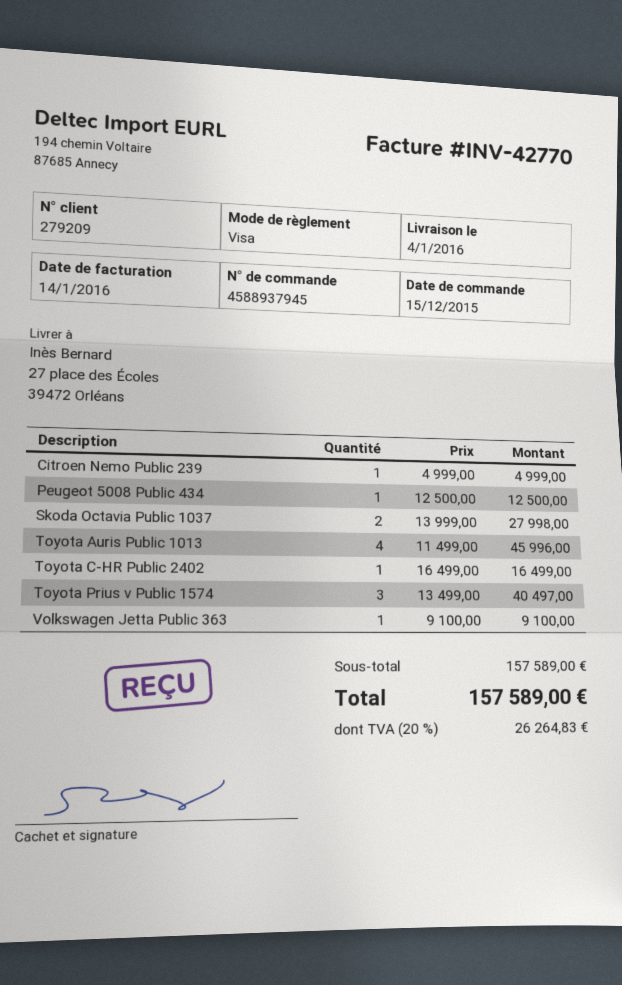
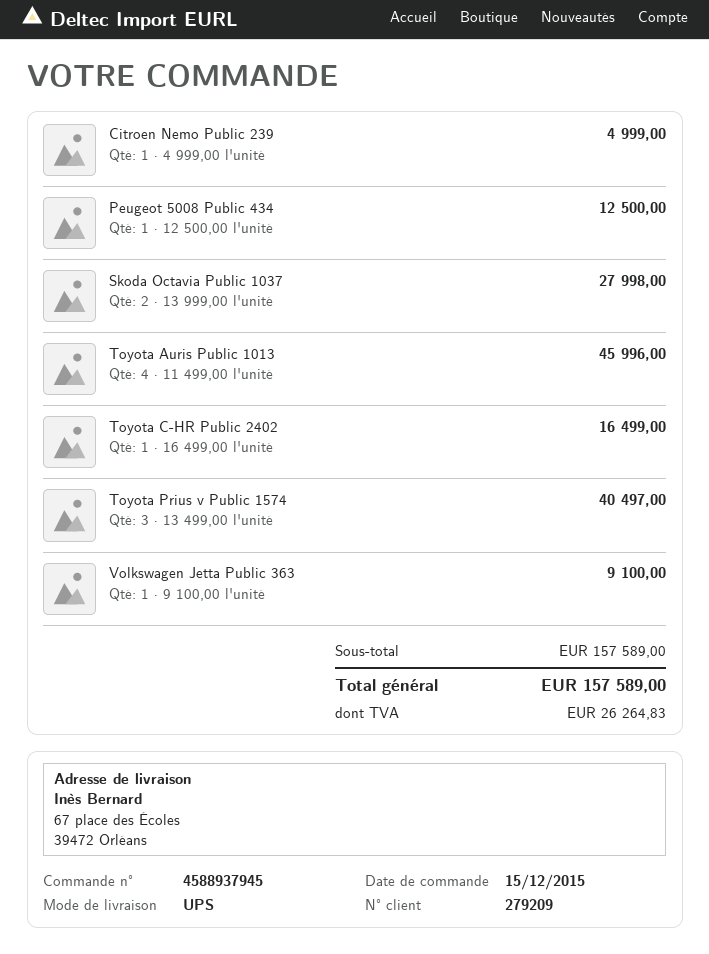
ship to: 27 place des Écoles, 39472 Orléans -> 67 place des Écoles, 39472 Orléans

